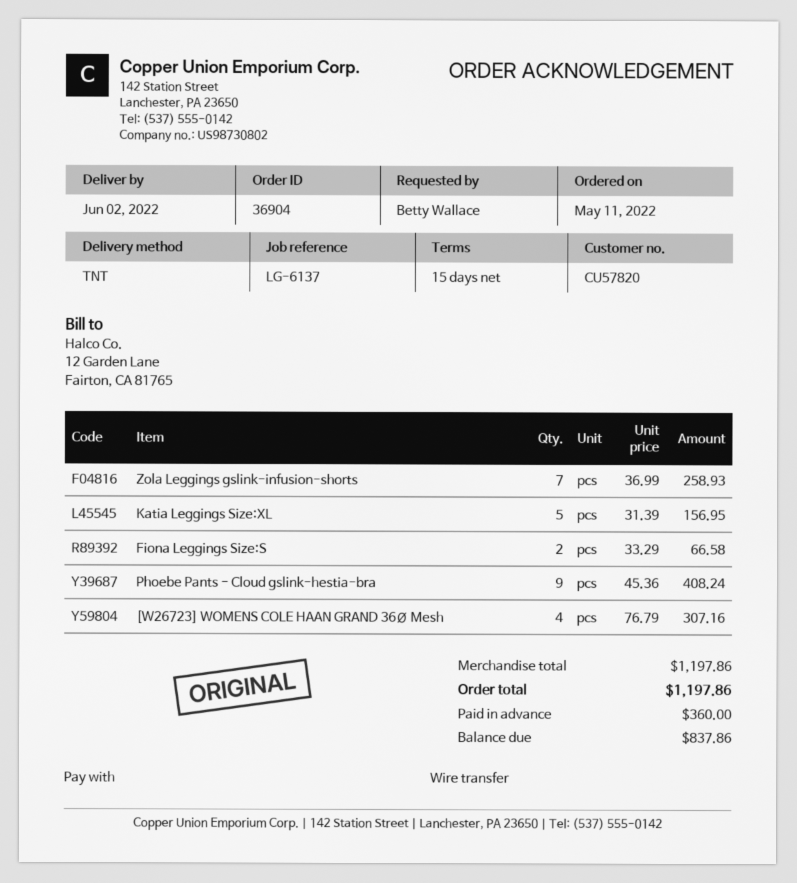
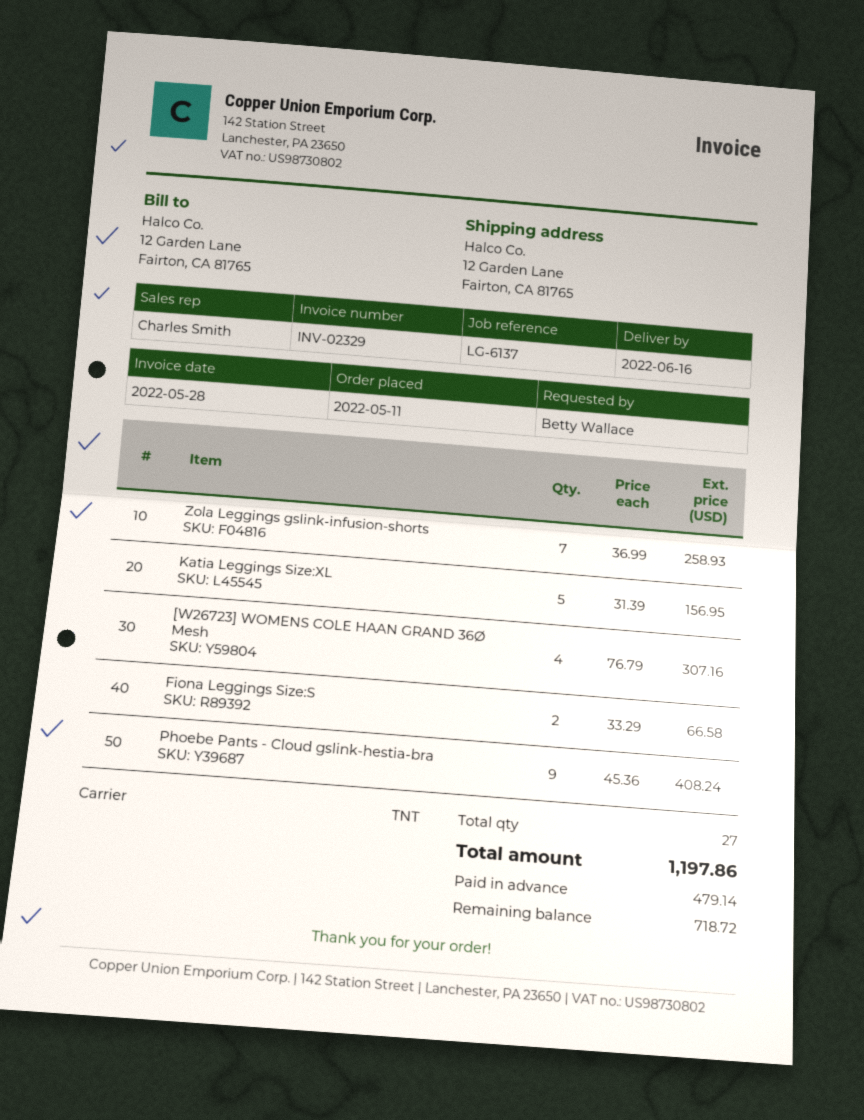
delivery date: 2022-06-02 -> 2022-06-16
deposit: 360.00 -> 479.14
balance: 837.86 -> 718.72

